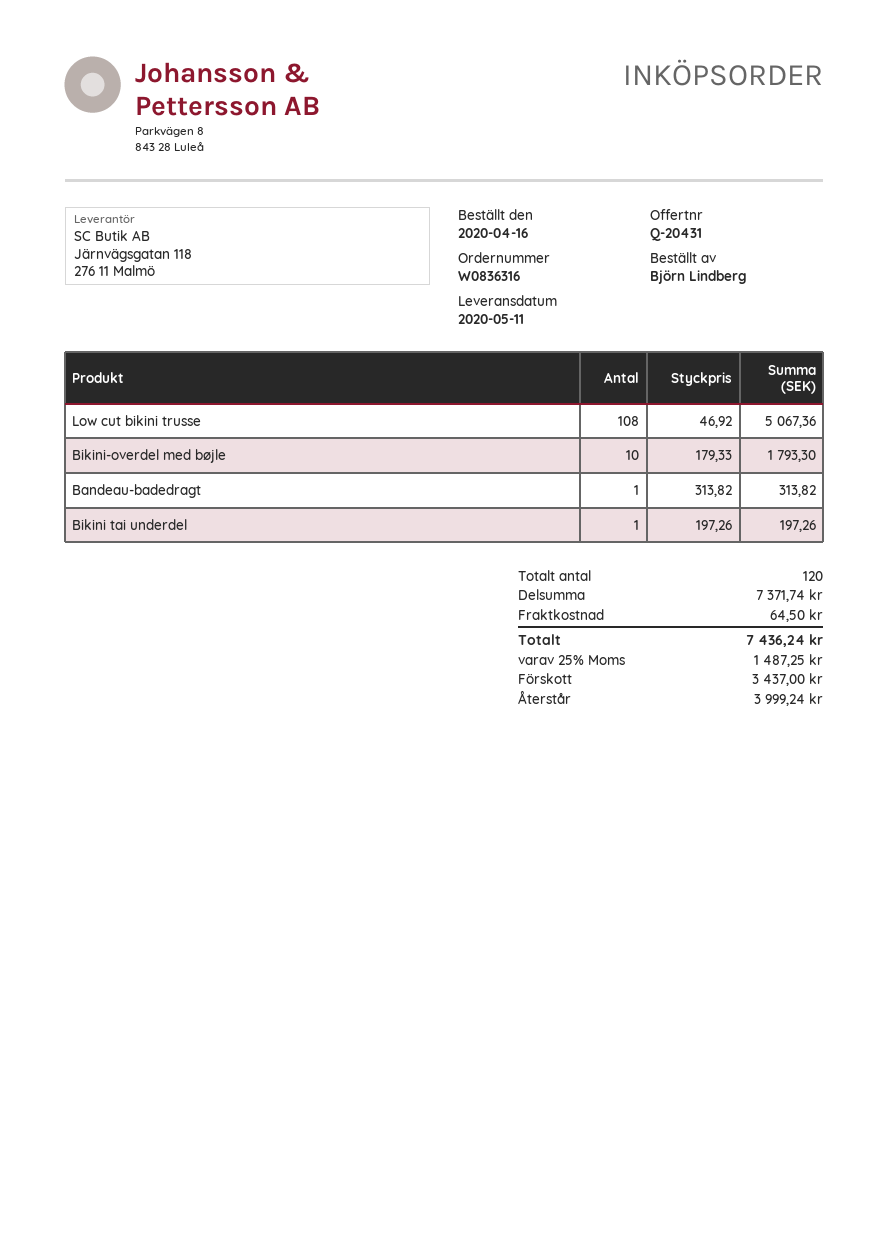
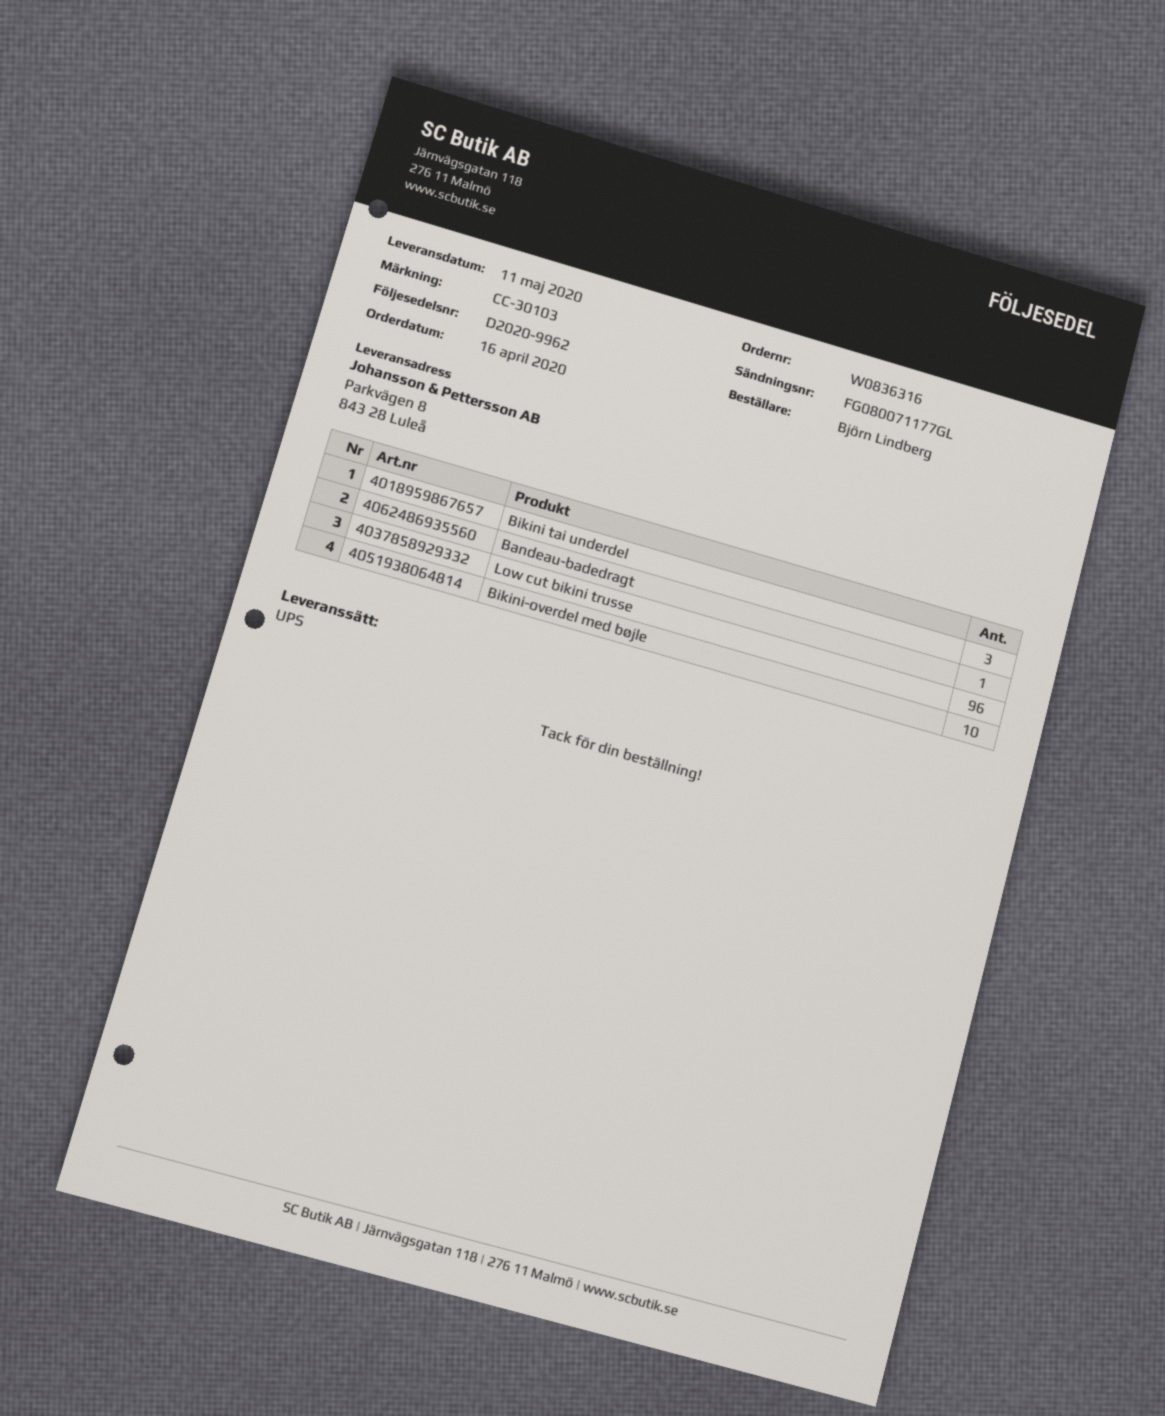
Low cut bikini trusse: 108 -> 96
Bikini tai underdel: 1 -> 3

